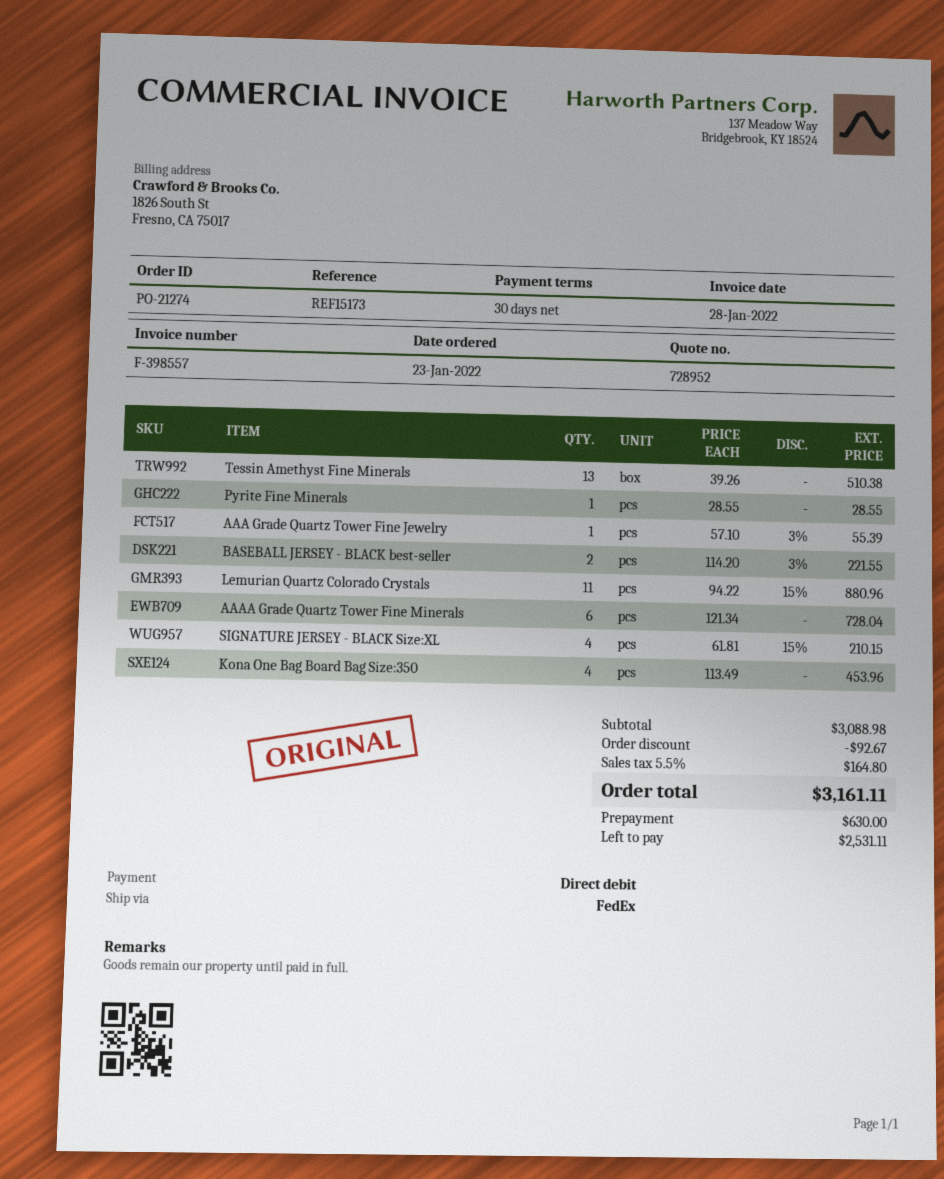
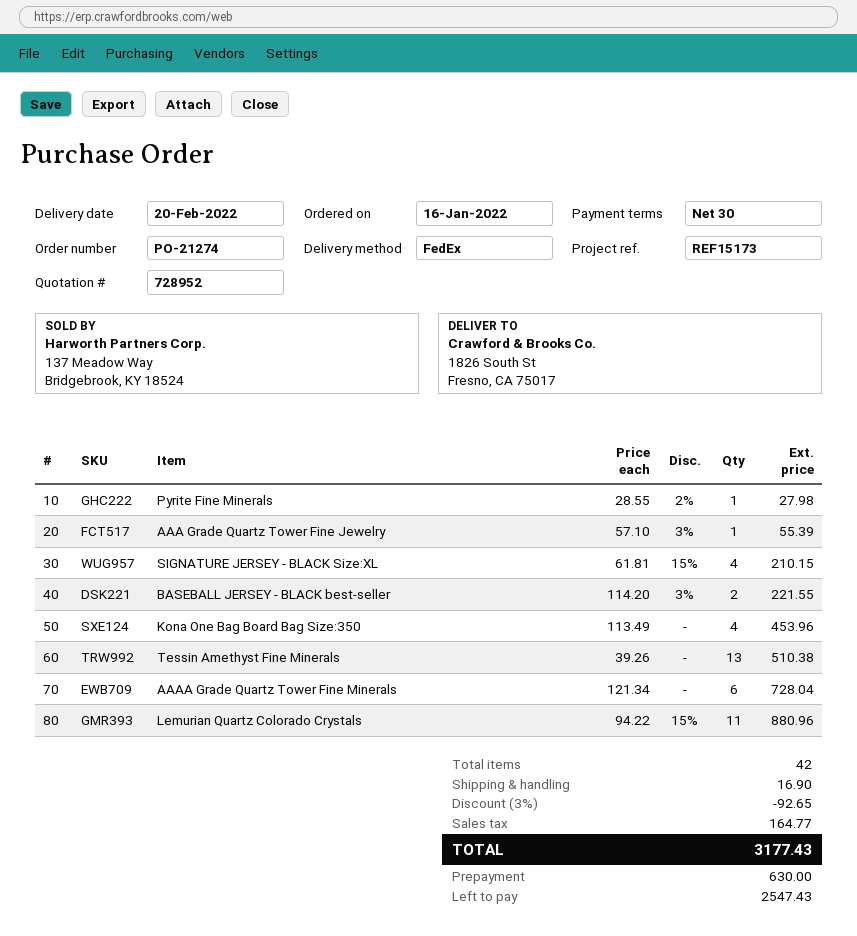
order date: 2022-01-23 -> 2022-01-16
Pyrite Fine Minerals: 1 x 28.55 = 28.55 -> 1 x 28.55 - 2% = 27.98
discount: 92.67 -> 92.65
shipping: none -> 16.90
tax: 164.80 -> 164.77
total: 3161.11 -> 3177.43
balance: 2531.11 -> 2547.43

